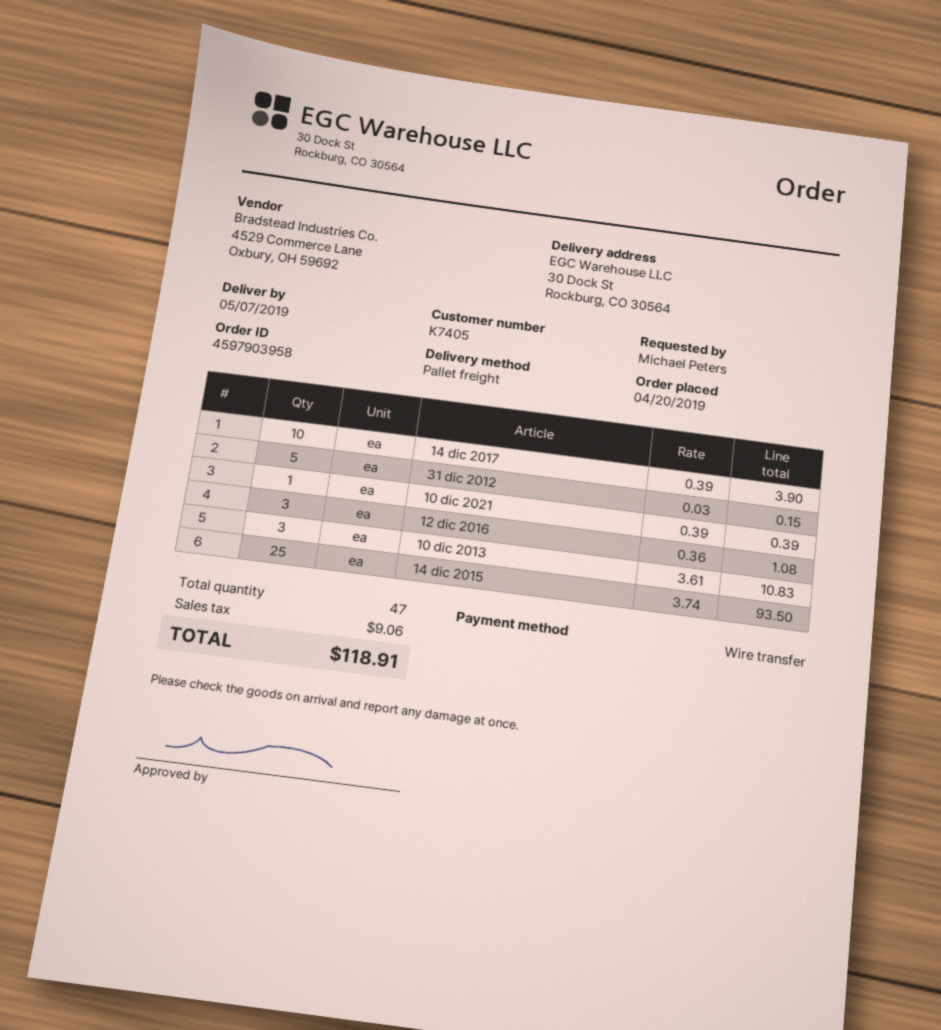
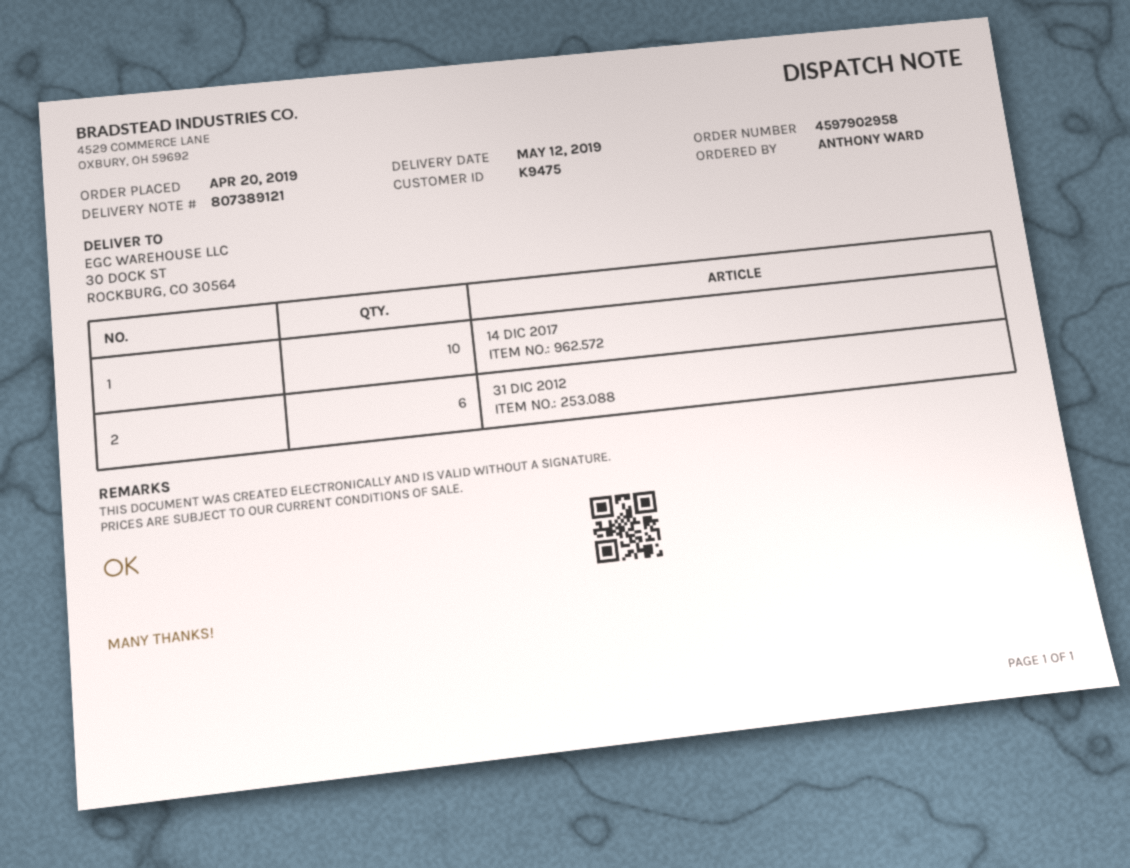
order number: 4597903958 -> 4597902958
delivery date: 2019-05-07 -> 2019-05-12
customer number: K7405 -> K9475
ordered by: Michael Peters -> ANTHONY WARD
31 dic 2012: 5 -> 6
10 dic 2021: 1 -> none
12 dic 2016: 3 -> none
10 dic 2013: 3 -> none
14 dic 2015: 25 -> none

